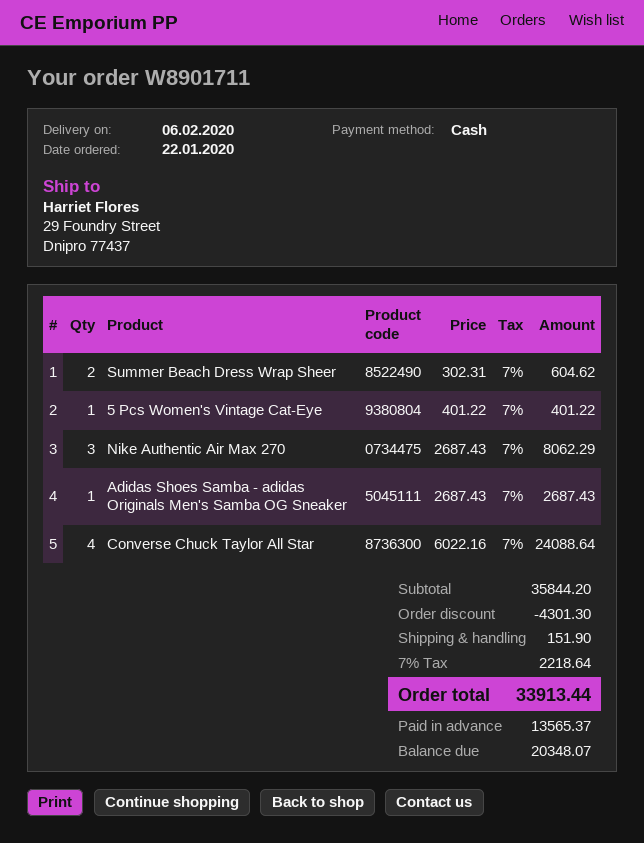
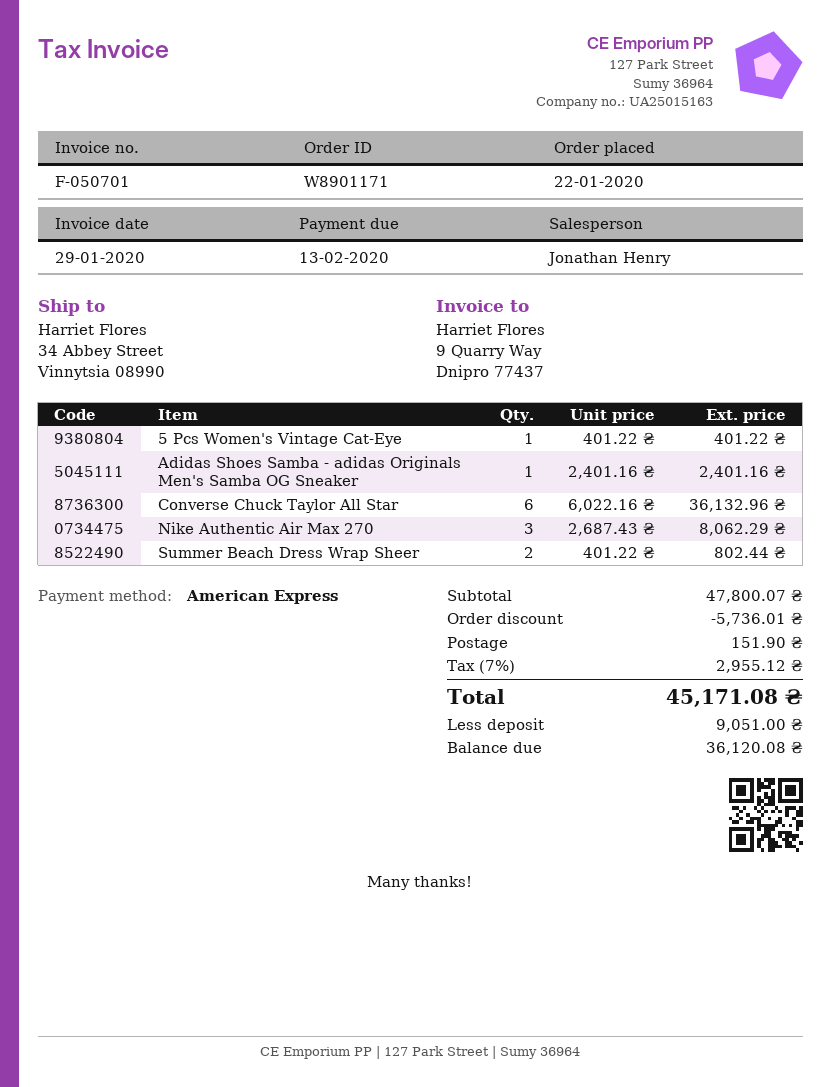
order number: W8901711 -> W8901171
payment method: cash -> American Express
ship to: 29 Foundry Street, Dnipro 77437 -> 34 Abbey Street, Vinnytsia 08990
Summer Beach Dress Wrap Sheer: 2 x 302.31 = 604.62 -> 2 x 401.22 = 802.44
Adidas Shoes Samba - adidas Originals Men's Samba OG Sneaker: 1 x 2687.43 = 2687.43 -> 1 x 2401.16 = 2401.16
Converse Chuck Taylor All Star: 4 x 6022.16 = 24088.64 -> 6 x 6022.16 = 36132.96
subtotal: 35844.20 -> 47800.07
discount: 4301.30 -> 5736.01
tax: 7% = 2218.64 -> 7% = 2955.12
total: 33913.44 -> 45171.08
deposit: 13565.37 -> 9051.00
balance: 20348.07 -> 36120.08

